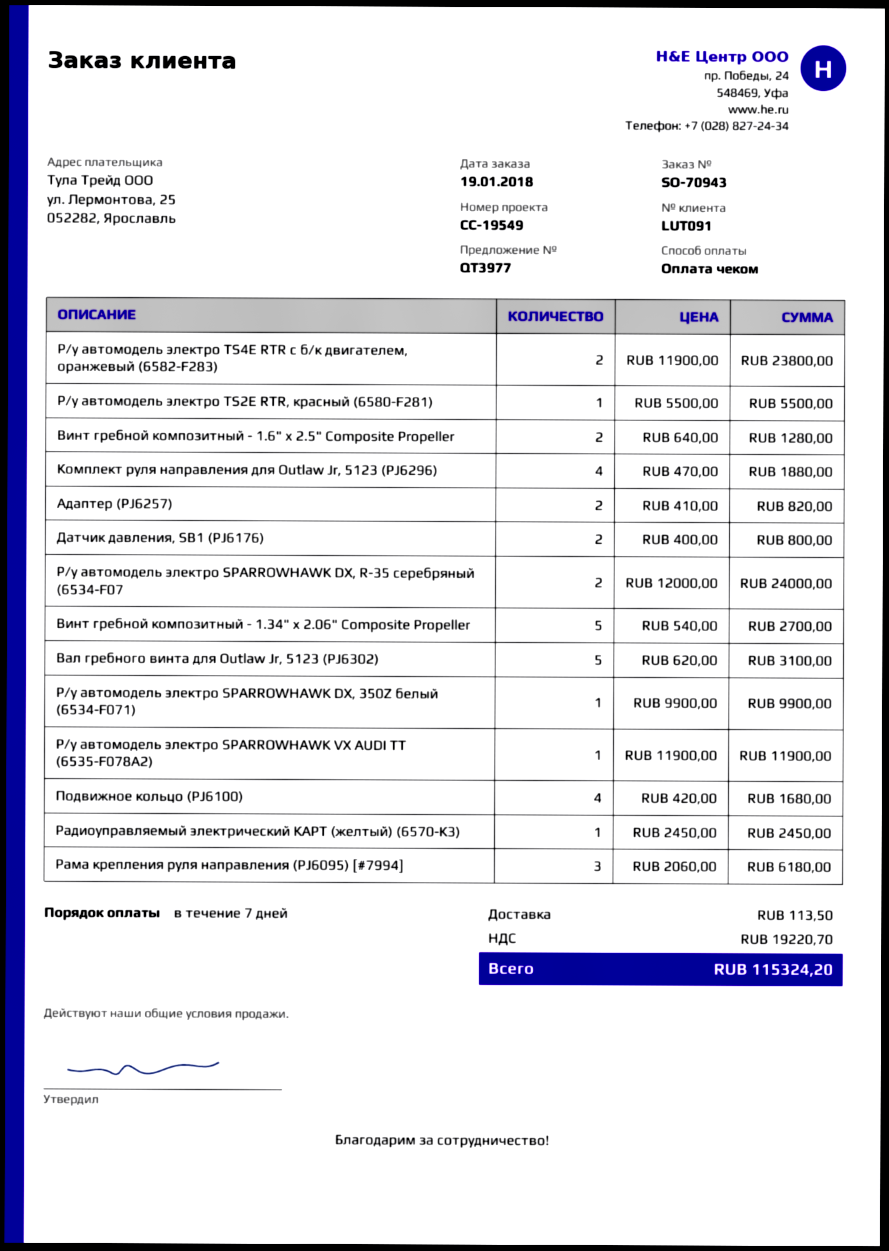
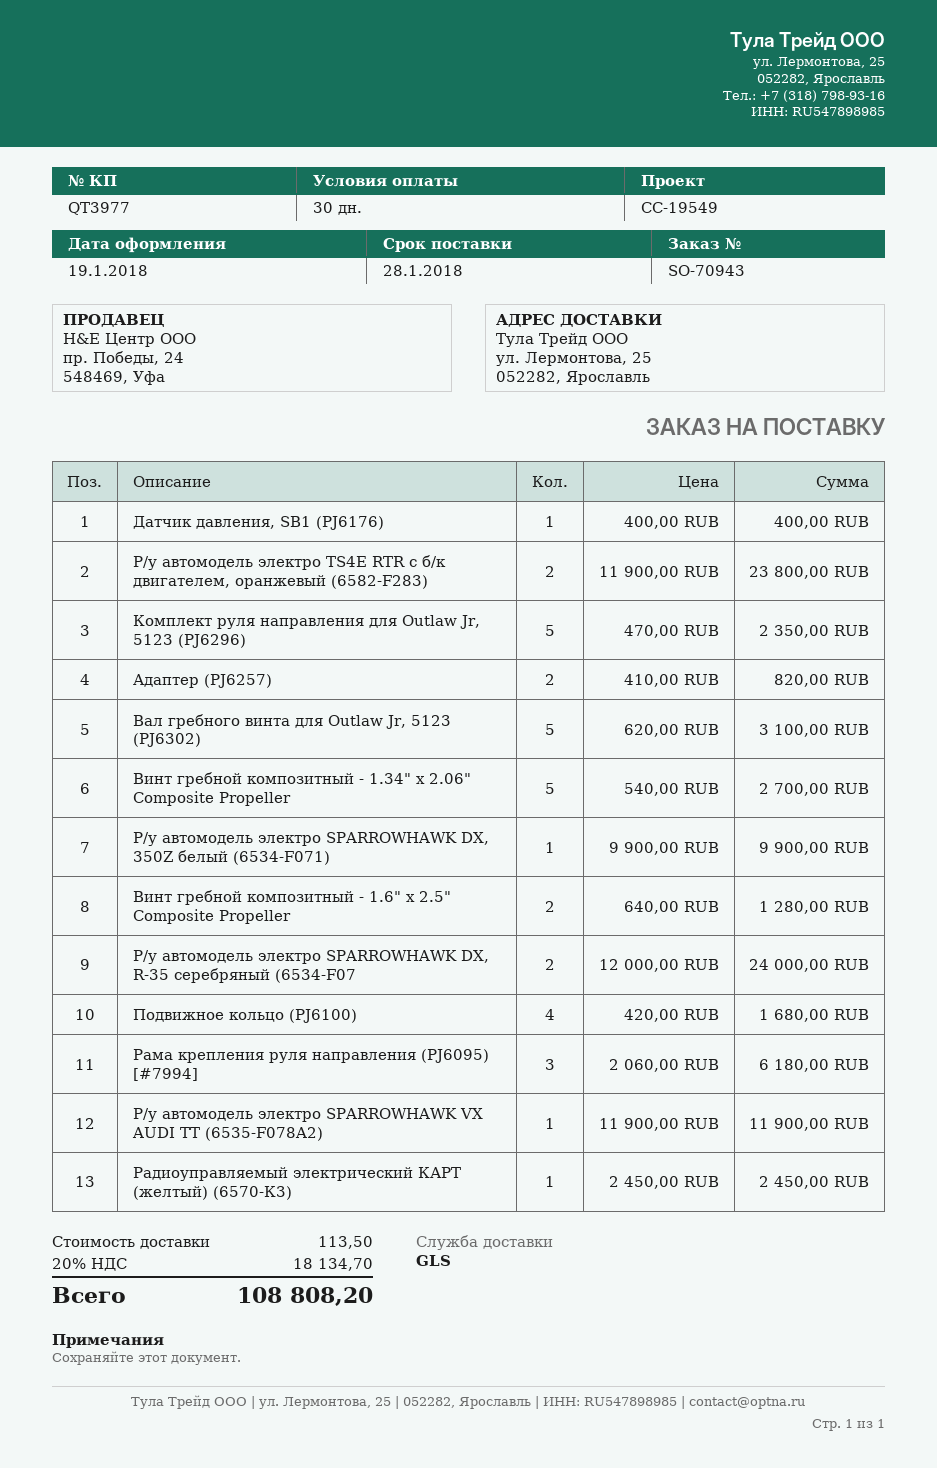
payment terms: 7 days -> 30 days
Р/у автомодель электро TS2E RTR, красный (6580-F281): 1 x 5500.00 = 5500.00 -> none
Комплект руля направления для Outlaw Jr, 5123 (PJ6296): 4 x 470.00 = 1880.00 -> 5 x 470.00 = 2350.00
Датчик давления, SB1 (PJ6176): 2 x 400.00 = 800.00 -> 1 x 400.00 = 400.00
tax: 19220.70 -> 18134.70
total: 115324.20 -> 108808.20

